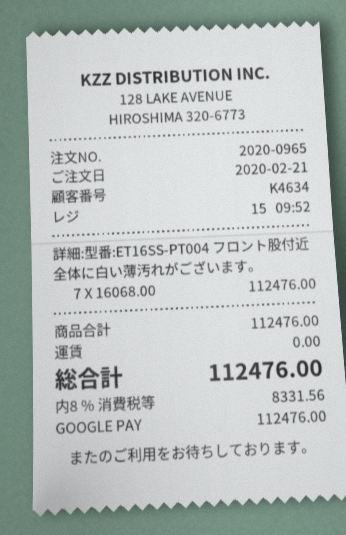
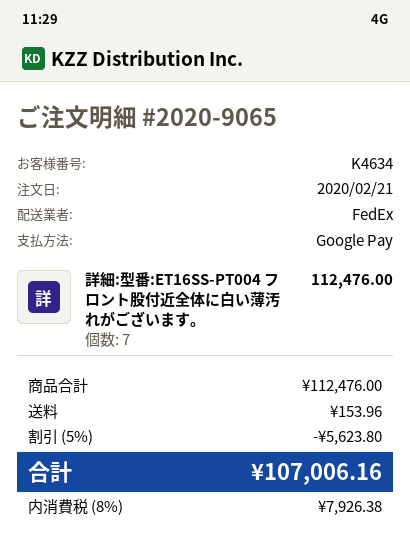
order number: 2020-0965 -> 2020-9065
discount: none -> 5% = 5623.80
shipping: 0.00 -> 153.96
tax: 8% = 8331.56 -> 8% = 7926.38
total: 112476.00 -> 107006.16

